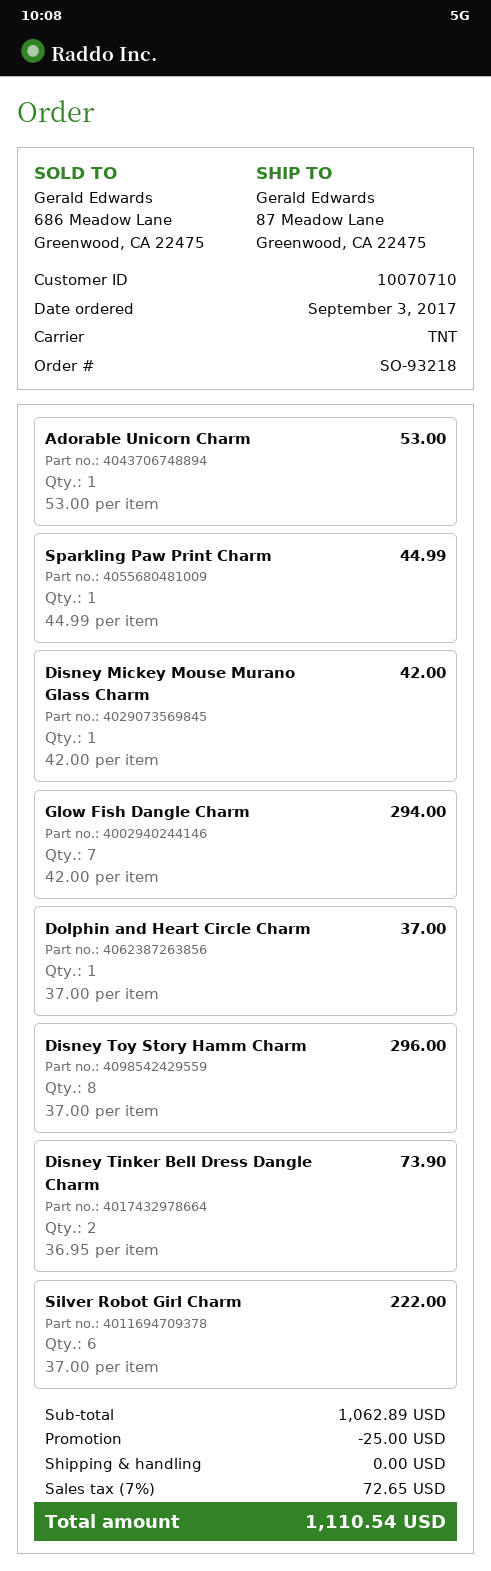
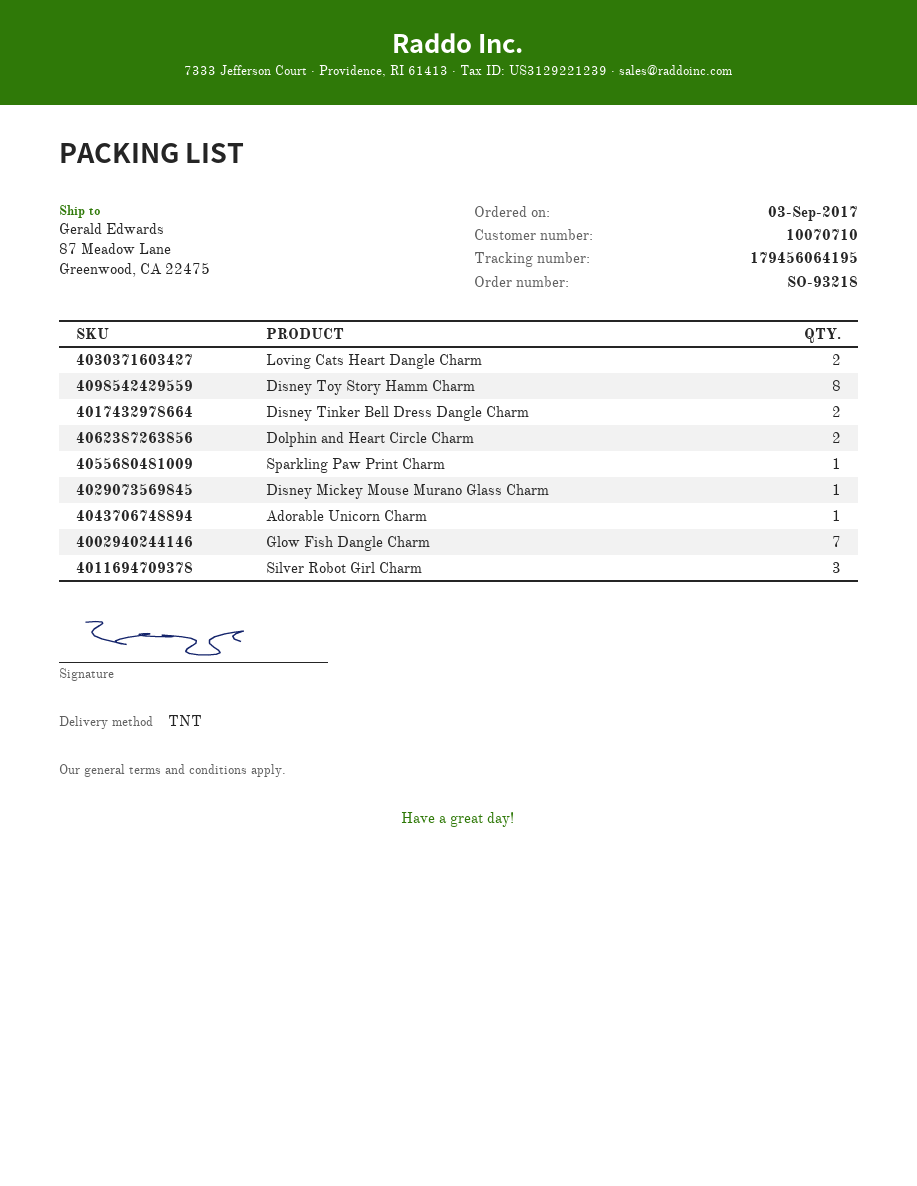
Dolphin and Heart Circle Charm: 1 -> 2
Silver Robot Girl Charm: 6 -> 3
Loving Cats Heart Dangle Charm: none -> 2

